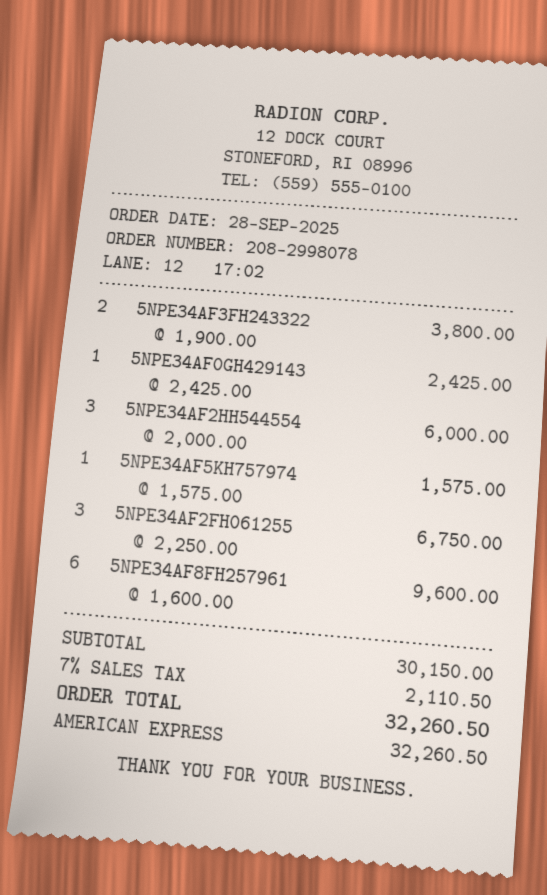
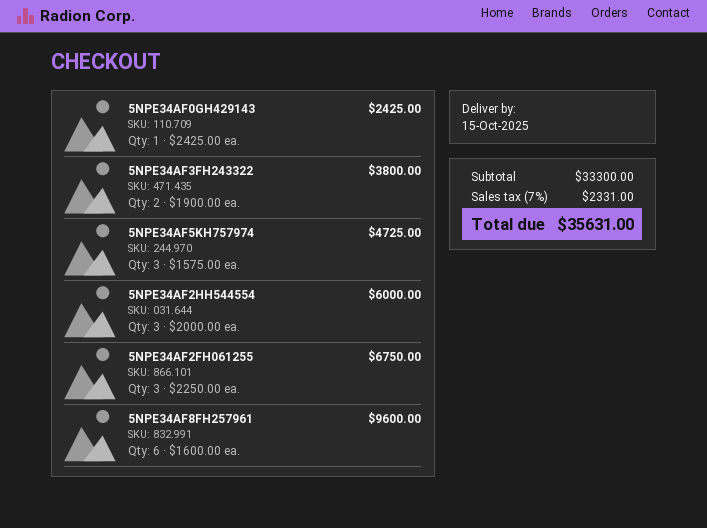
5NPE34AF5KH757974: 1 x 1575.00 = 1575.00 -> 3 x 1575.00 = 4725.00
subtotal: 30150.00 -> 33300.00
tax: 7% = 2110.50 -> 7% = 2331.00
total: 32260.50 -> 35631.00

